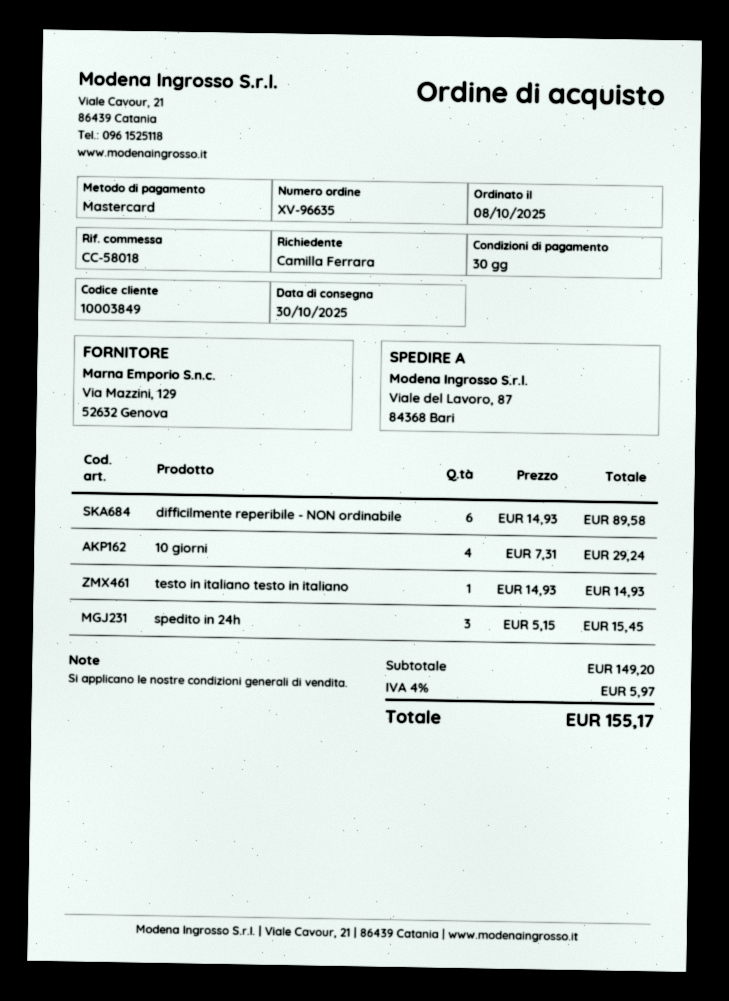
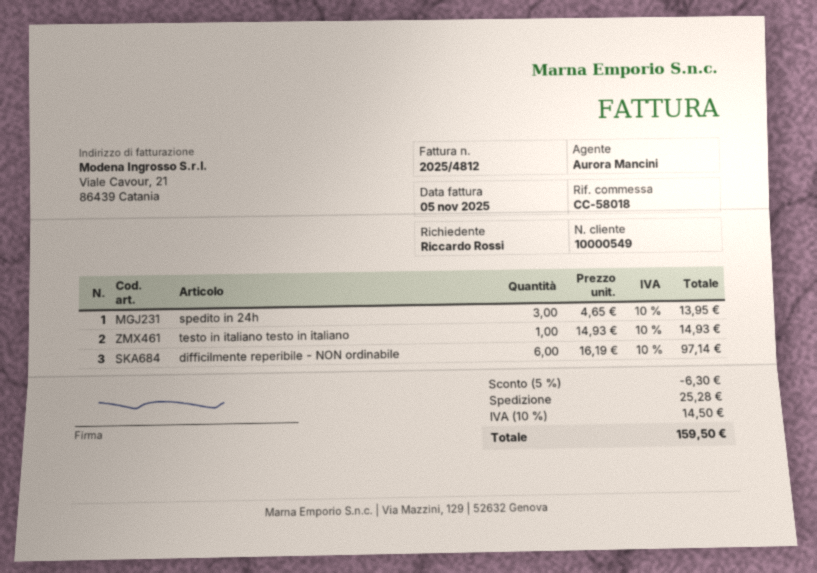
customer number: 10003849 -> 10000549
ordered by: Camilla Ferrara -> Riccardo Rossi
difficilmente reperibile - NON ordinabile: 6 x 14.93 = 89.58 -> 6 x 16.19 = 97.14
10 giorni: 4 x 7.31 = 29.24 -> none
spedito in 24h: 3 x 5.15 = 15.45 -> 3 x 4.65 = 13.95
discount: none -> 5% = 6.30
shipping: none -> 25.28
tax: 4% = 5.97 -> 10% = 14.50
total: 155.17 -> 159.50

